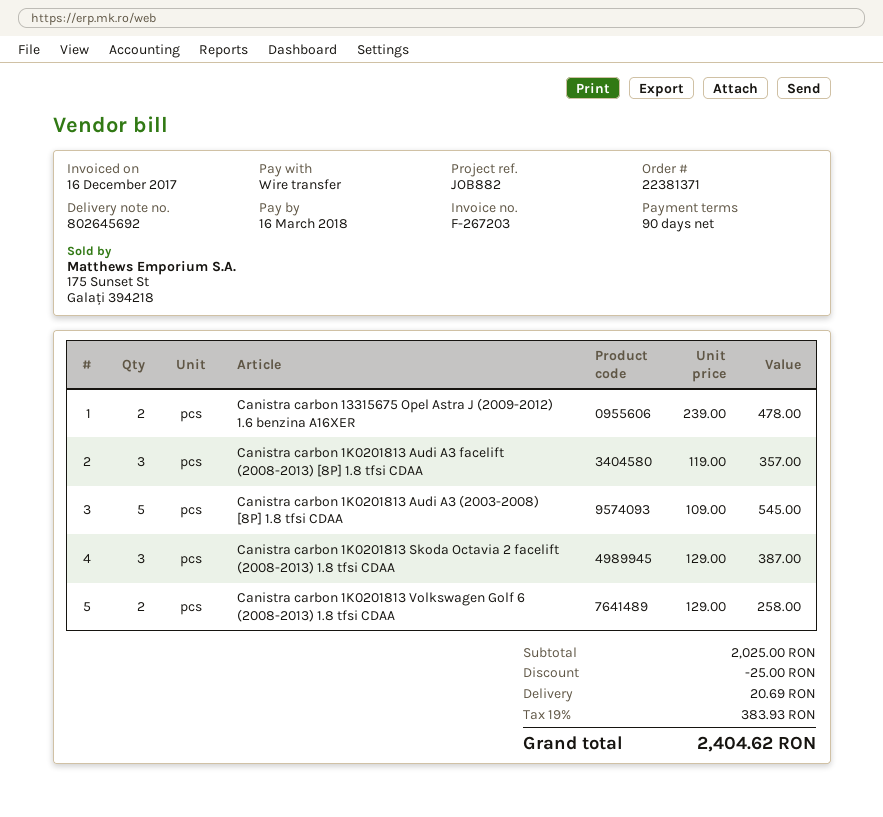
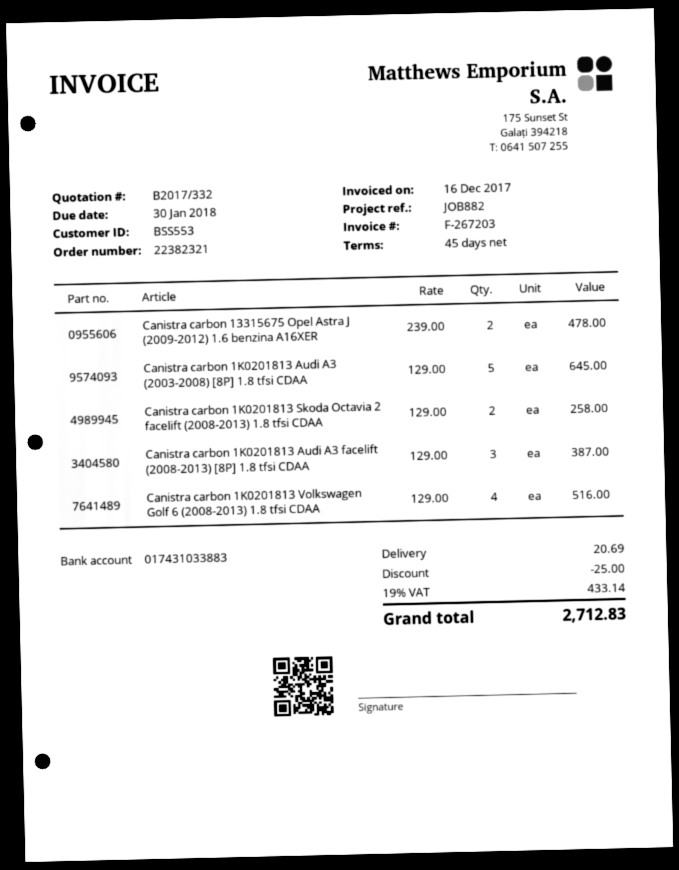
order number: 22381371 -> 22382321
payment terms: 90 days -> 45 days
due date: 2018-03-16 -> 2018-01-30
Canistra carbon 1K0201813 Audi A3 facelift (2008-2013) [8P] 1.8 tfsi CDAA: 3 x 119.00 = 357.00 -> 3 x 129.00 = 387.00
Canistra carbon 1K0201813 Audi A3 (2003-2008) [8P] 1.8 tfsi CDAA: 5 x 109.00 = 545.00 -> 5 x 129.00 = 645.00
Canistra carbon 1K0201813 Skoda Octavia 2 facelift (2008-2013) 1.8 tfsi CDAA: 3 x 129.00 = 387.00 -> 2 x 129.00 = 258.00
Canistra carbon 1K0201813 Volkswagen Golf 6 (2008-2013) 1.8 tfsi CDAA: 2 x 129.00 = 258.00 -> 4 x 129.00 = 516.00
tax: 19% = 383.93 -> 19% = 433.14
total: 2404.62 -> 2712.83

